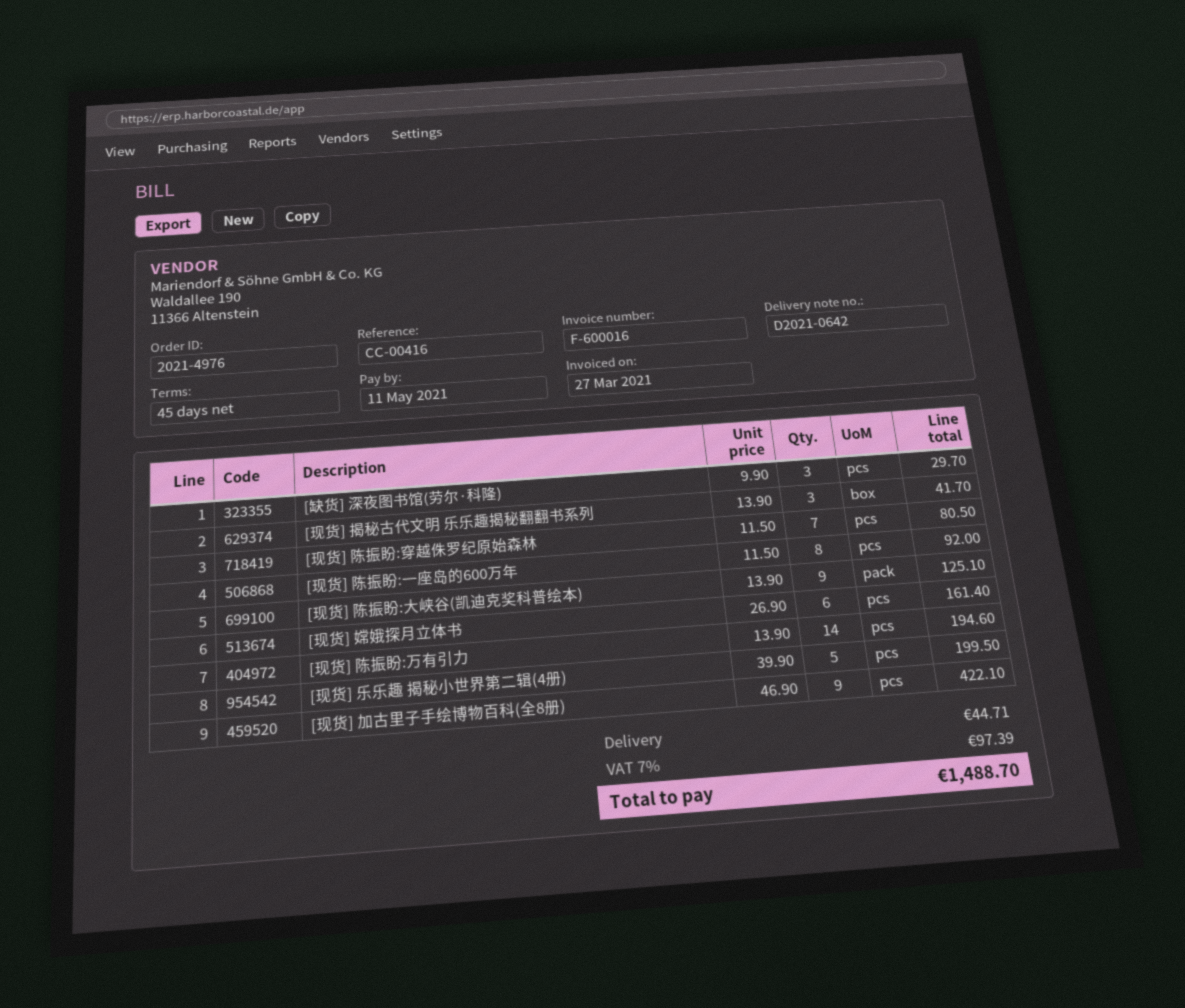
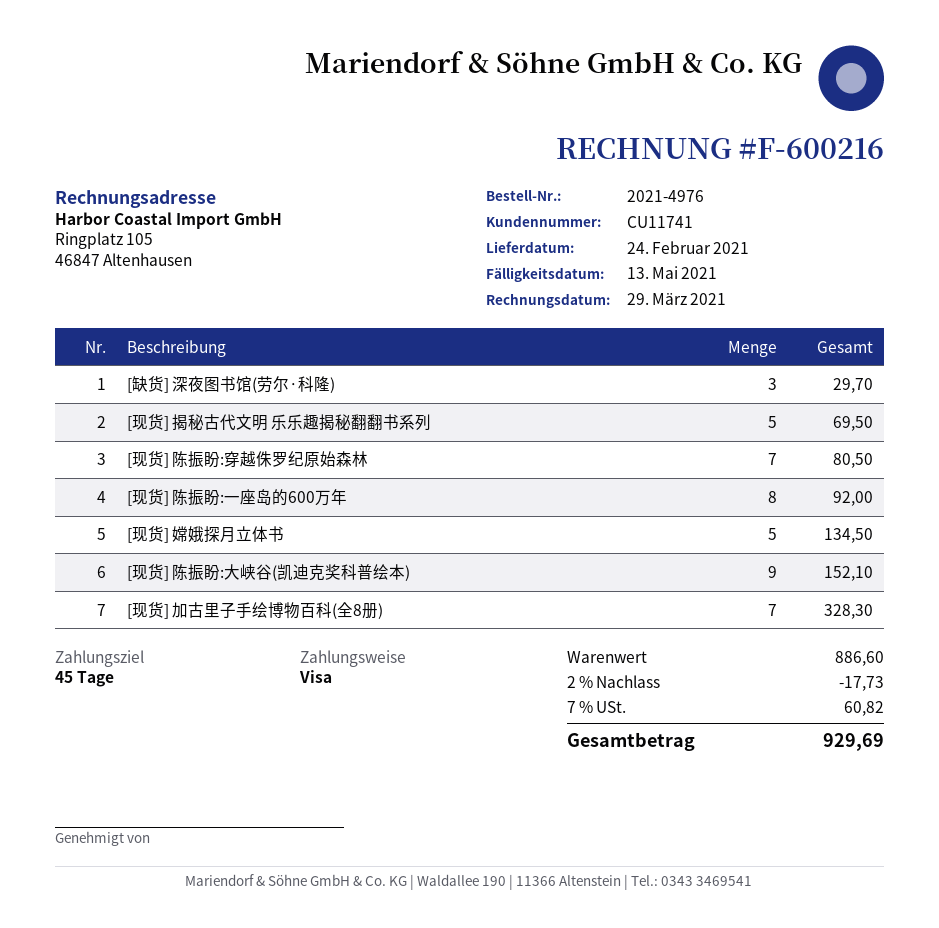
invoice number: F-600016 -> F-600216
invoice date: 2021-03-27 -> 2021-03-29
due date: 2021-05-11 -> 2021-05-13
[现货] 揭秘古代文明 乐乐趣揭秘翻翻书系列: 3 for 41.70 -> 5 for 69.50
[现货] 陈振盼:大峡谷(凯迪克奖科普绘本): 9 for 125.10 -> 9 for 152.10
[现货] 嫦娥探月立体书: 6 for 161.40 -> 5 for 134.50
[现货] 陈振盼:万有引力: 14 for 194.60 -> none
[现货] 乐乐趣 揭秘小世界第二辑(4册): 5 for 199.50 -> none
[现货] 加古里子手绘博物百科(全8册): 9 for 422.10 -> 7 for 328.30
discount: none -> 2% = 17.73
shipping: 44.71 -> none
tax: 7% = 97.39 -> 7% = 60.82
total: 1488.70 -> 929.69

